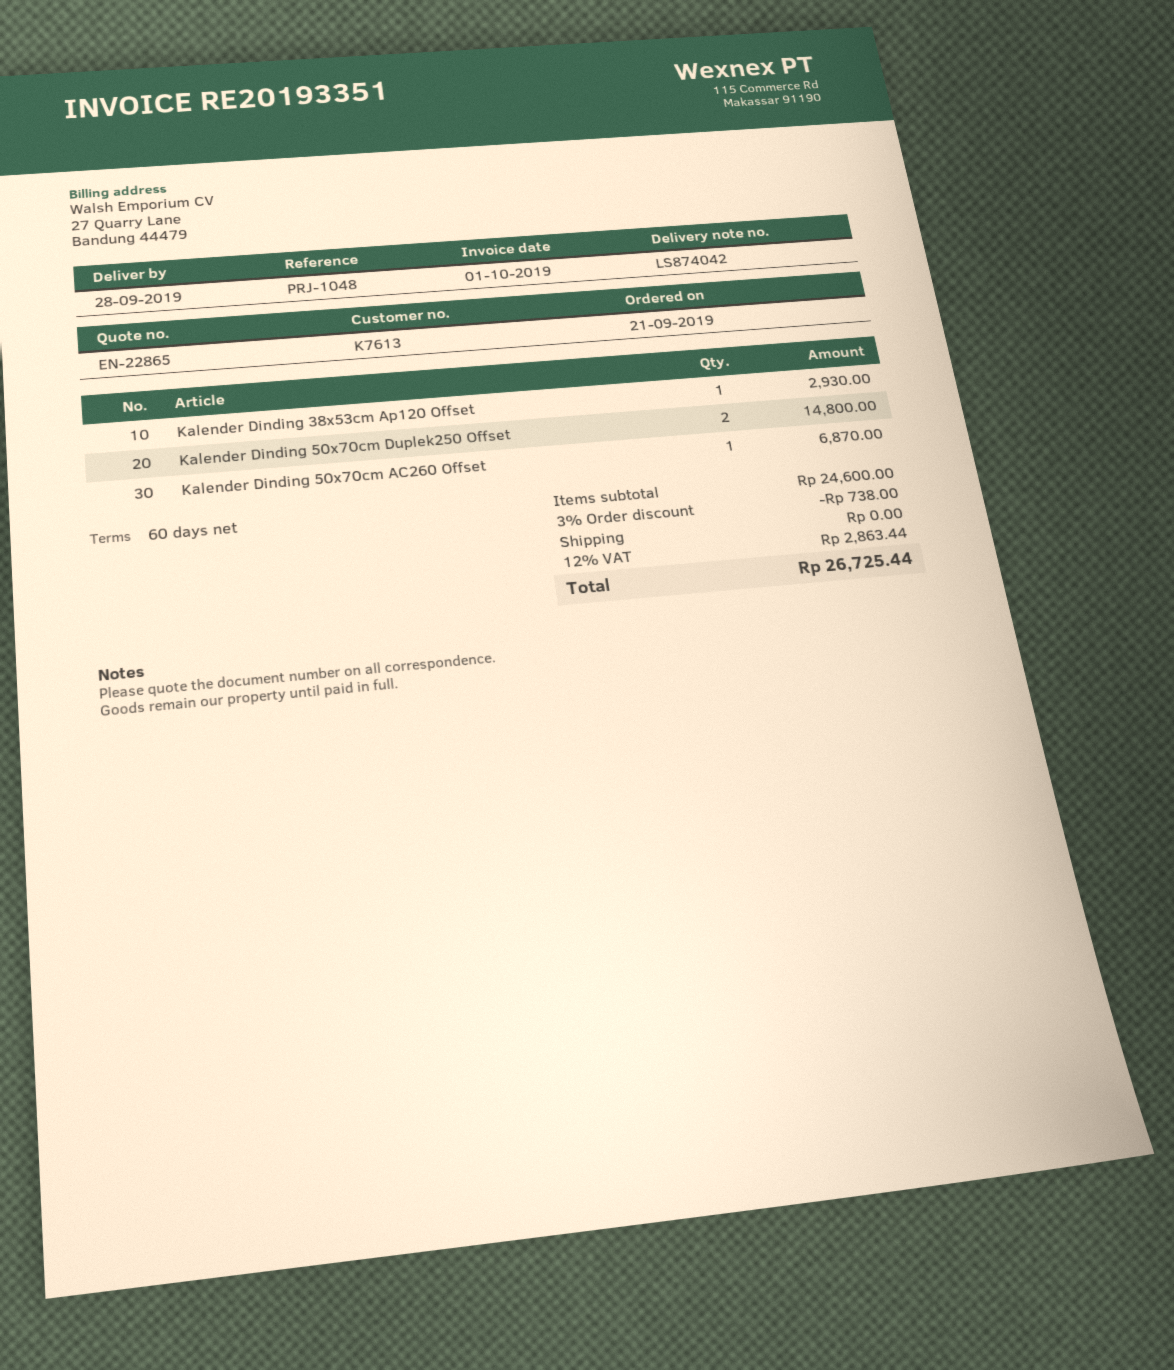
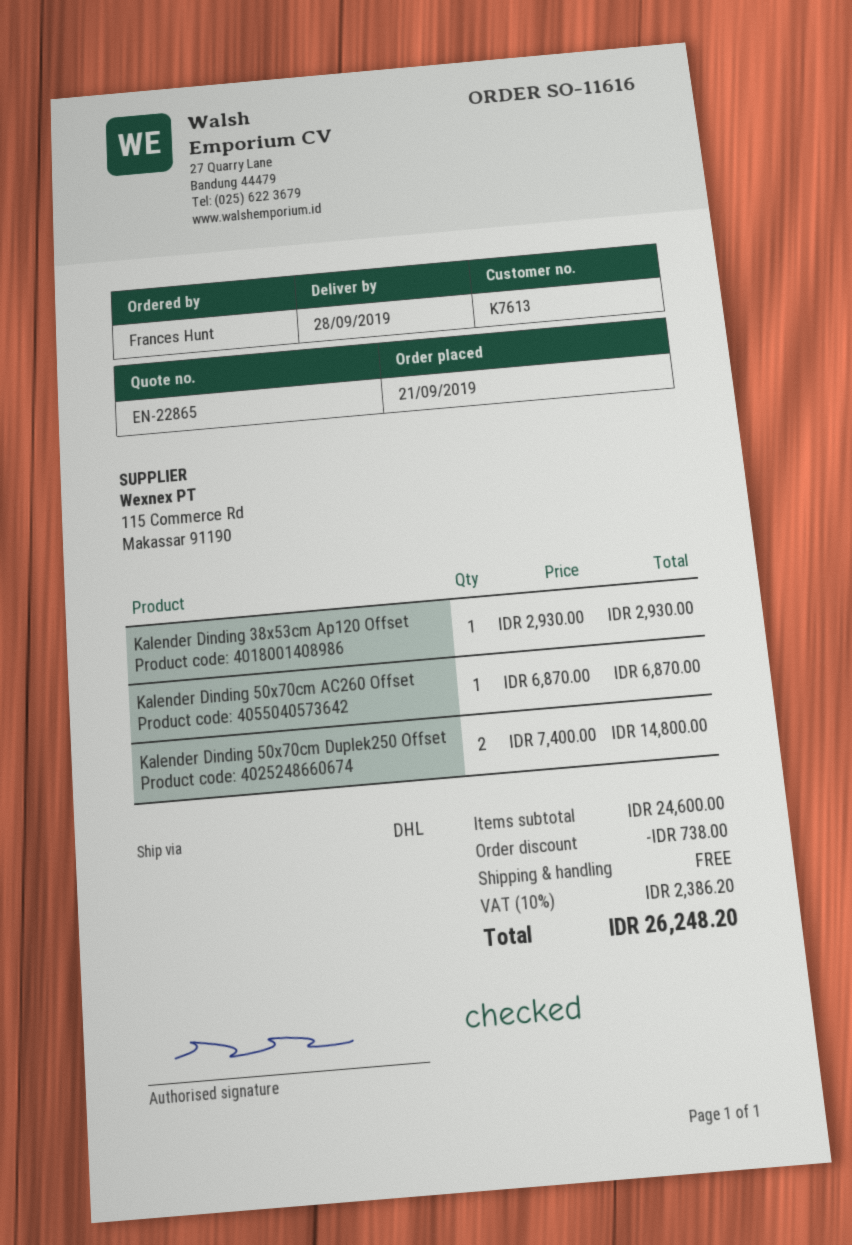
tax: 12% = 2863.44 -> 10% = 2386.20
total: 26725.44 -> 26248.20

